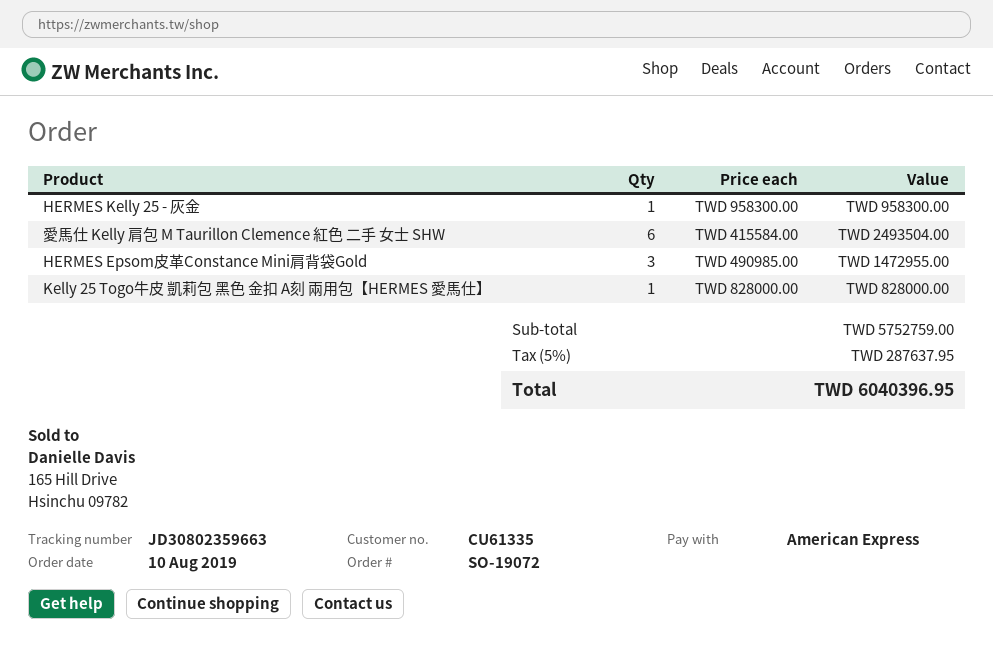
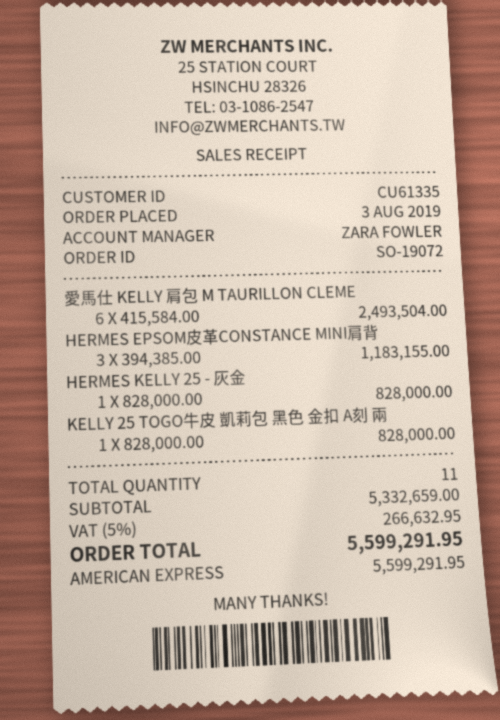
order date: 2019-08-10 -> 2019-08-03
HERMES Kelly 25 - 灰金: 1 x 958300.00 = 958300.00 -> 1 x 828000.00 = 828000.00
HERMES Epsom皮革Constance Mini肩背袋Gold: 3 x 490985.00 = 1472955.00 -> 3 x 394385.00 = 1183155.00
subtotal: 5752759.00 -> 5332659.00
tax: 5% = 287637.95 -> 5% = 266632.95
total: 6040396.95 -> 5599291.95

